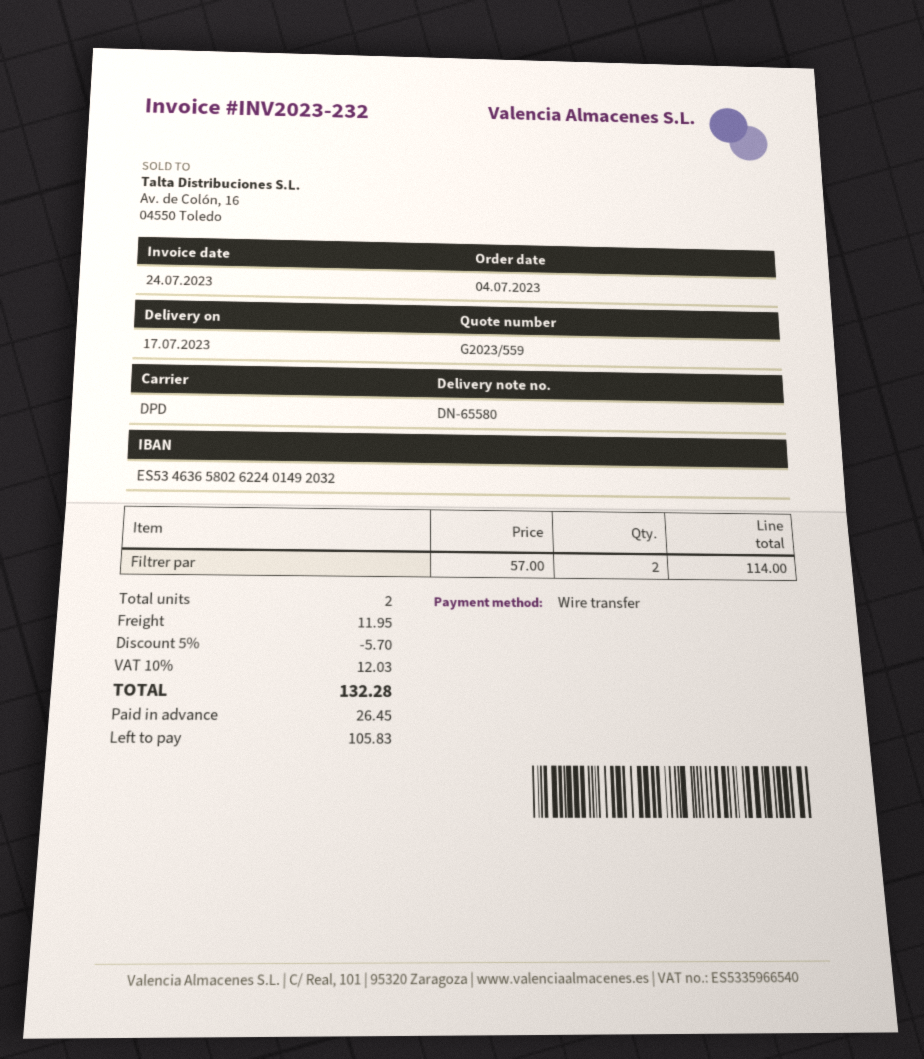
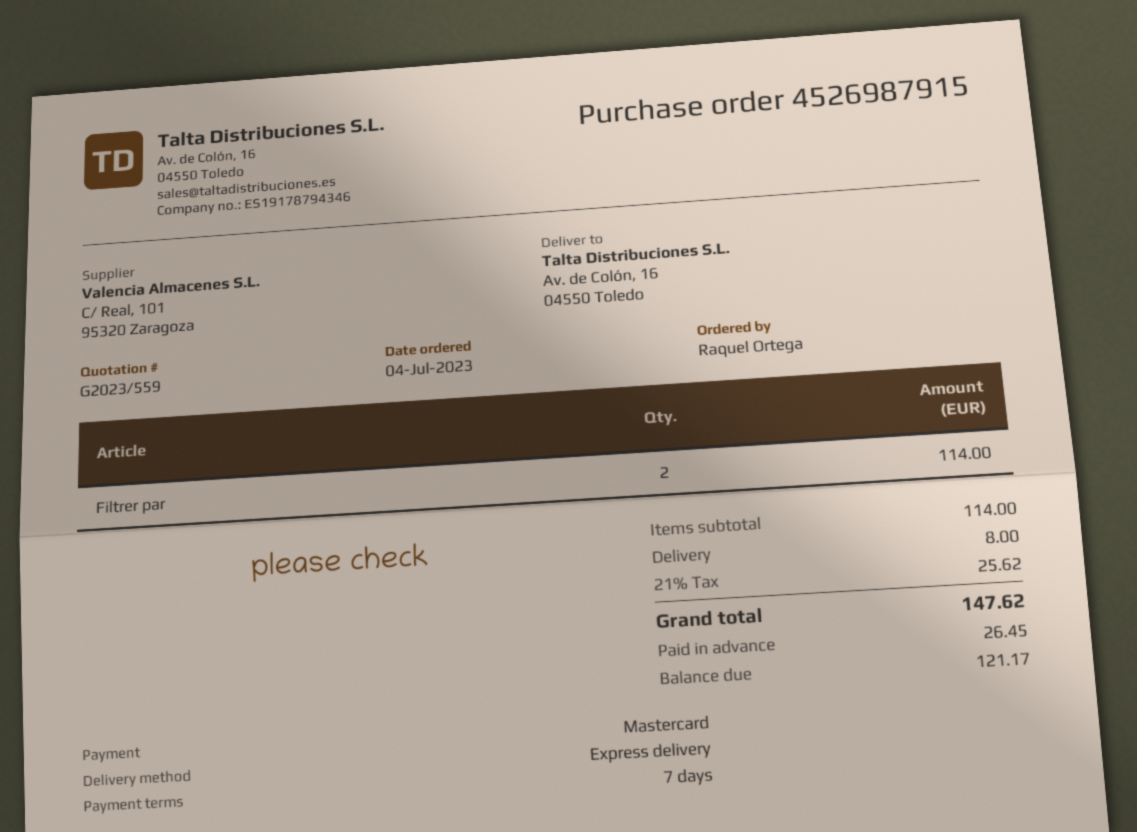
payment method: bank transfer -> Mastercard
shipping method: DPD -> express
discount: 5% = 5.70 -> none
shipping: 11.95 -> 8.00
tax: 10% = 12.03 -> 21% = 25.62
total: 132.28 -> 147.62
balance: 105.83 -> 121.17

